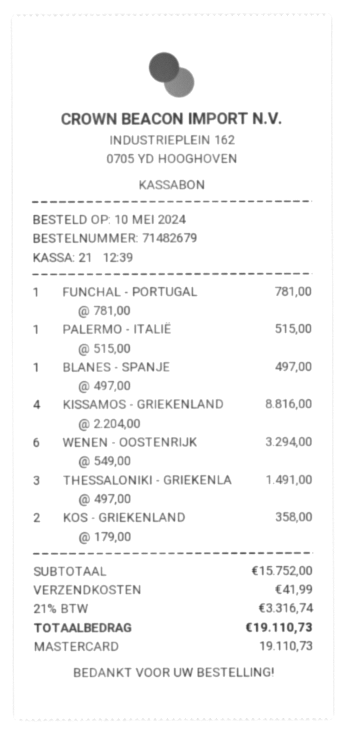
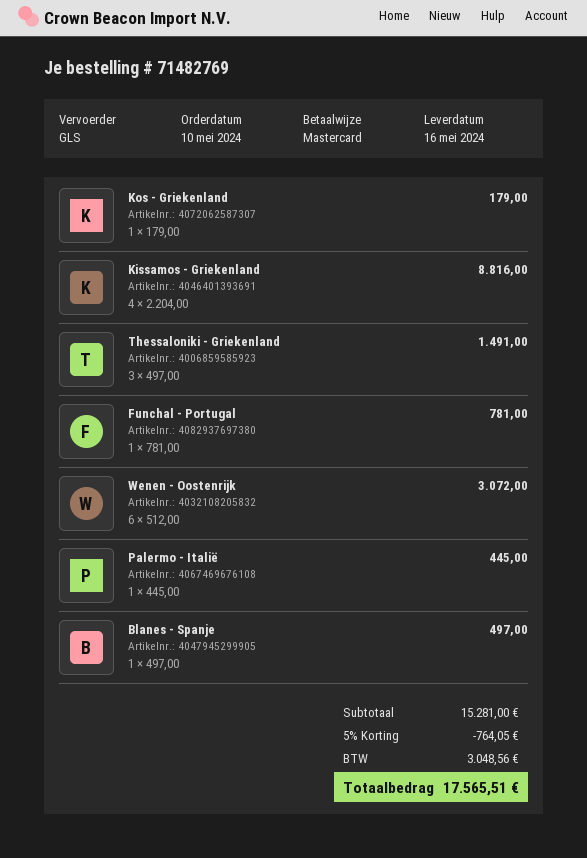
order number: 71482679 -> 71482769
PALERMO - ITALIË: 1 x 515.00 = 515.00 -> 1 x 445.00 = 445.00
WENEN - OOSTENRIJK: 6 x 549.00 = 3294.00 -> 6 x 512.00 = 3072.00
KOS - GRIEKENLAND: 2 x 179.00 = 358.00 -> 1 x 179.00 = 179.00
subtotal: 15752.00 -> 15281.00
discount: none -> 5% = 764.05
shipping: 41.99 -> none
tax: 3316.74 -> 3048.56
total: 19110.73 -> 17565.51

